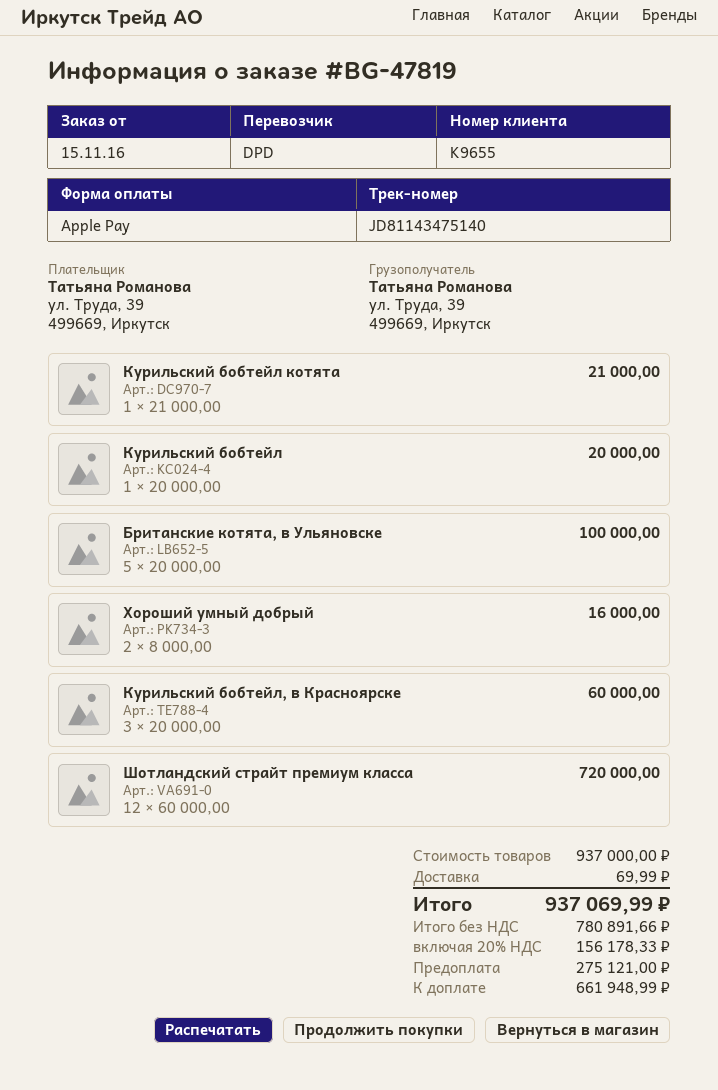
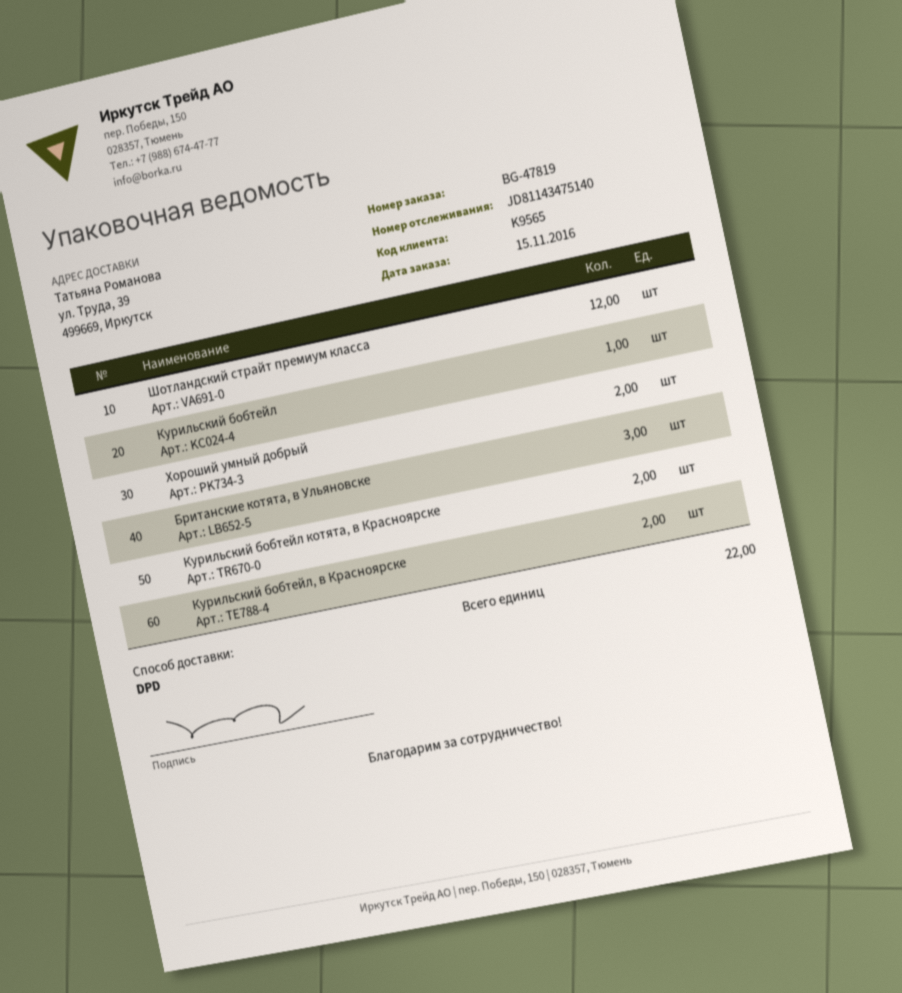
customer number: K9655 -> K9565
Курильский бобтейл котята: 1 -> none
Британские котята, в Ульяновске: 5 -> 3
Курильский бобтейл, в Красноярске: 3 -> 2
Курильский бобтейл котята, в Красноярске: none -> 2

